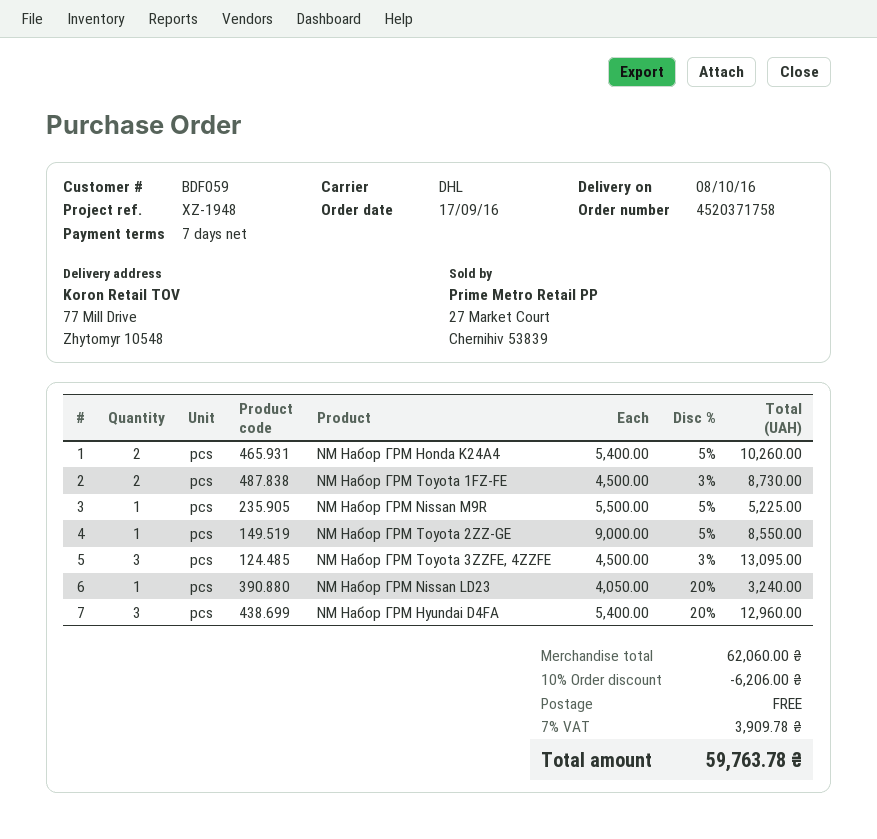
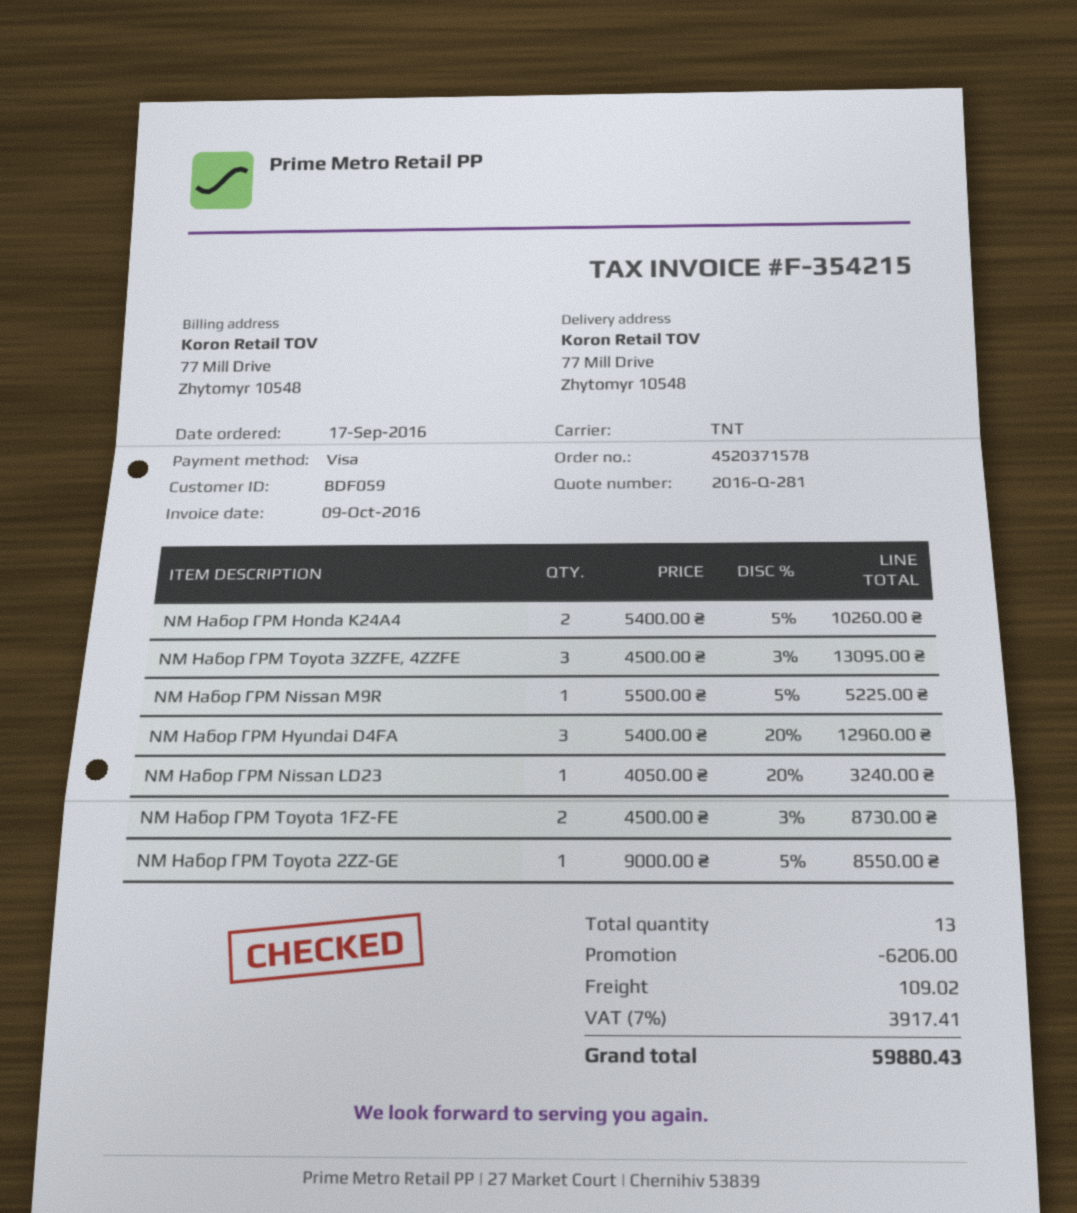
order number: 4520371758 -> 4520371578
shipping method: DHL -> TNT
shipping: 0.00 -> 109.02
tax: 7% = 3909.78 -> 7% = 3917.41
total: 59763.78 -> 59880.43

